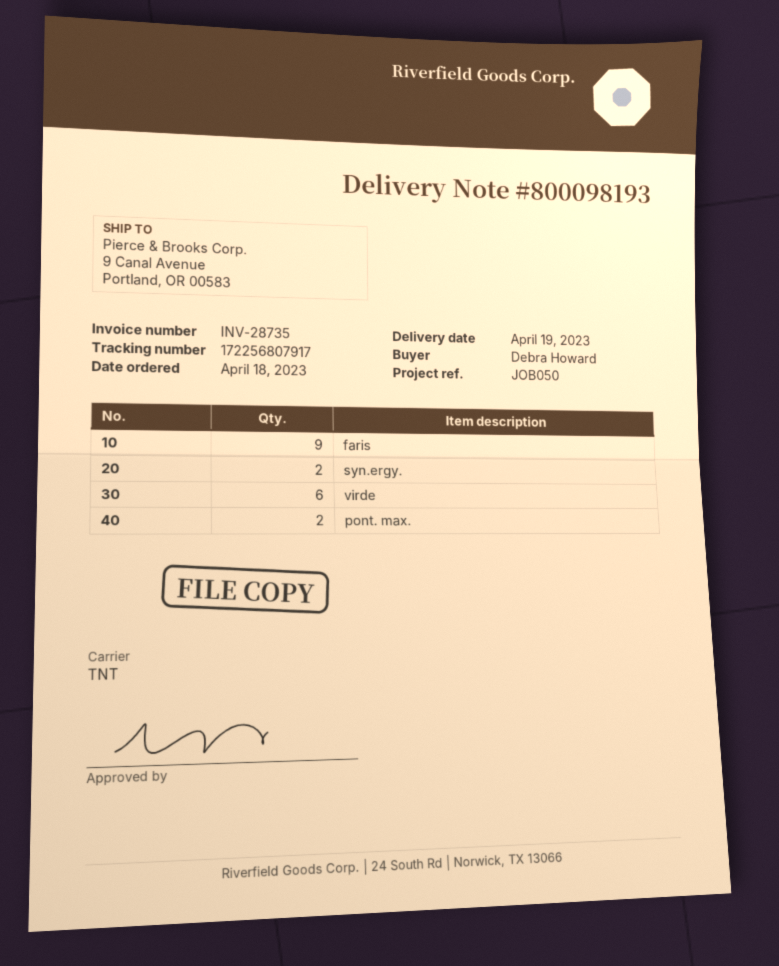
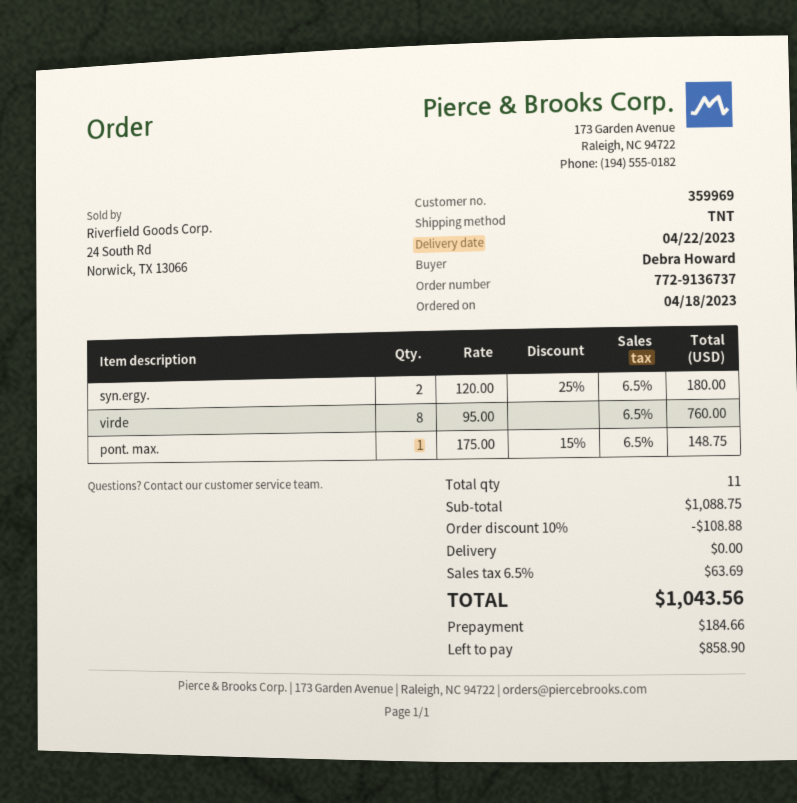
delivery date: 2023-04-19 -> 2023-04-22
faris: 9 -> none
virde: 6 -> 8
pont. max.: 2 -> 1

